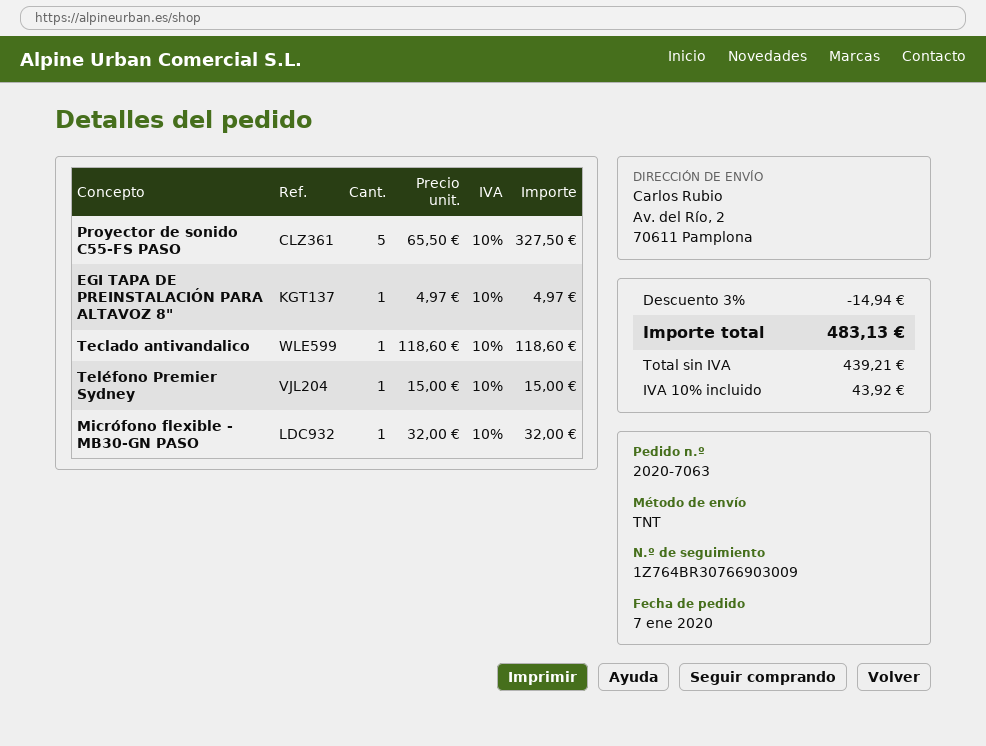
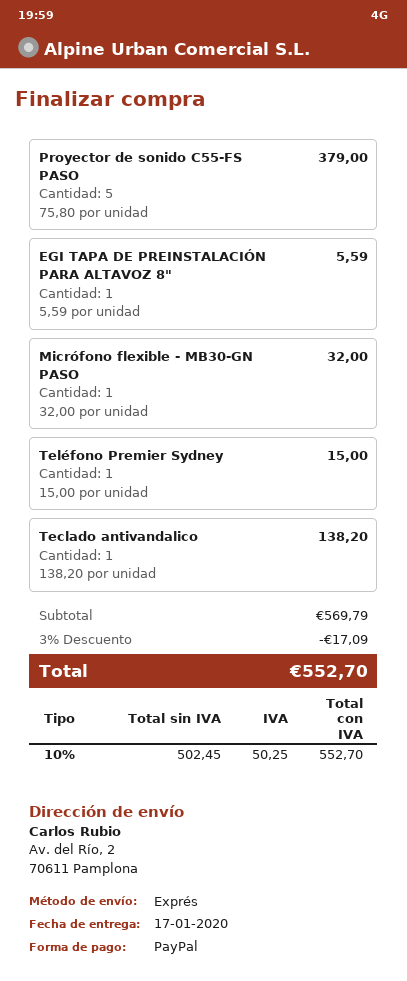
shipping method: TNT -> express
Proyector de sonido C55-FS PASO: 5 x 65.50 = 327.50 -> 5 x 75.80 = 379.00
EGI TAPA DE PREINSTALACIÓN PARA ALTAVOZ 8": 1 x 4.97 = 4.97 -> 1 x 5.59 = 5.59
Teclado antivandalico: 1 x 118.60 = 118.60 -> 1 x 138.20 = 138.20
discount: 3% = 14.94 -> 3% = 17.09
net: 439.21 -> 502.45
tax: 10% = 43.92 -> 10% = 50.25
total: 483.13 -> 552.70

